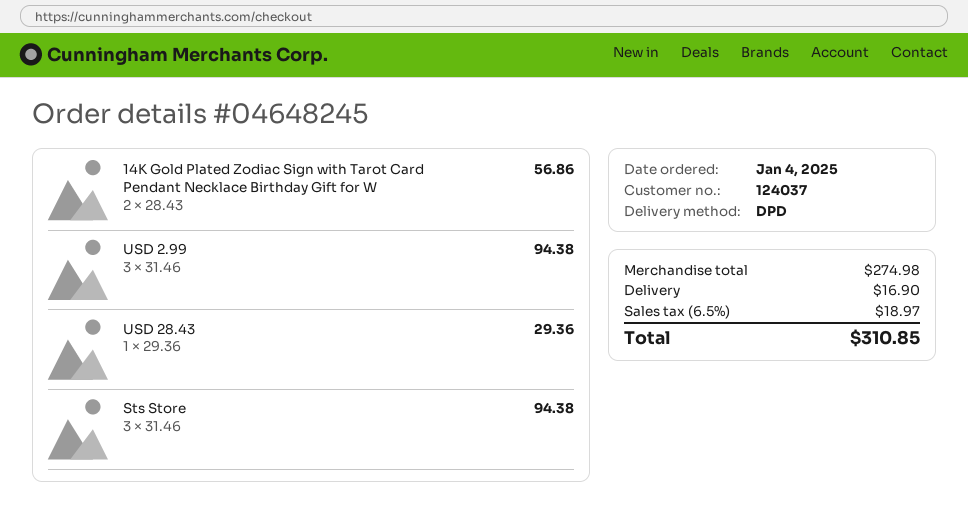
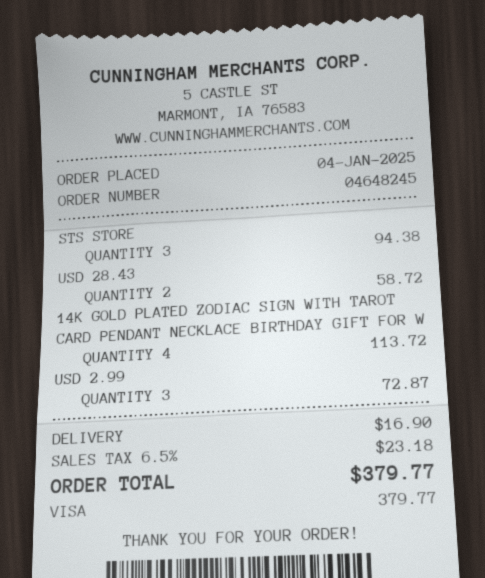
14K Gold Plated Zodiac Sign with Tarot Card Pendant Necklace Birthday Gift for W: 2 for 56.86 -> 4 for 113.72
USD 2.99: 3 for 94.38 -> 3 for 72.87
USD 28.43: 1 for 29.36 -> 2 for 58.72
tax: 6.5% = 18.97 -> 6.5% = 23.18
total: 310.85 -> 379.77

